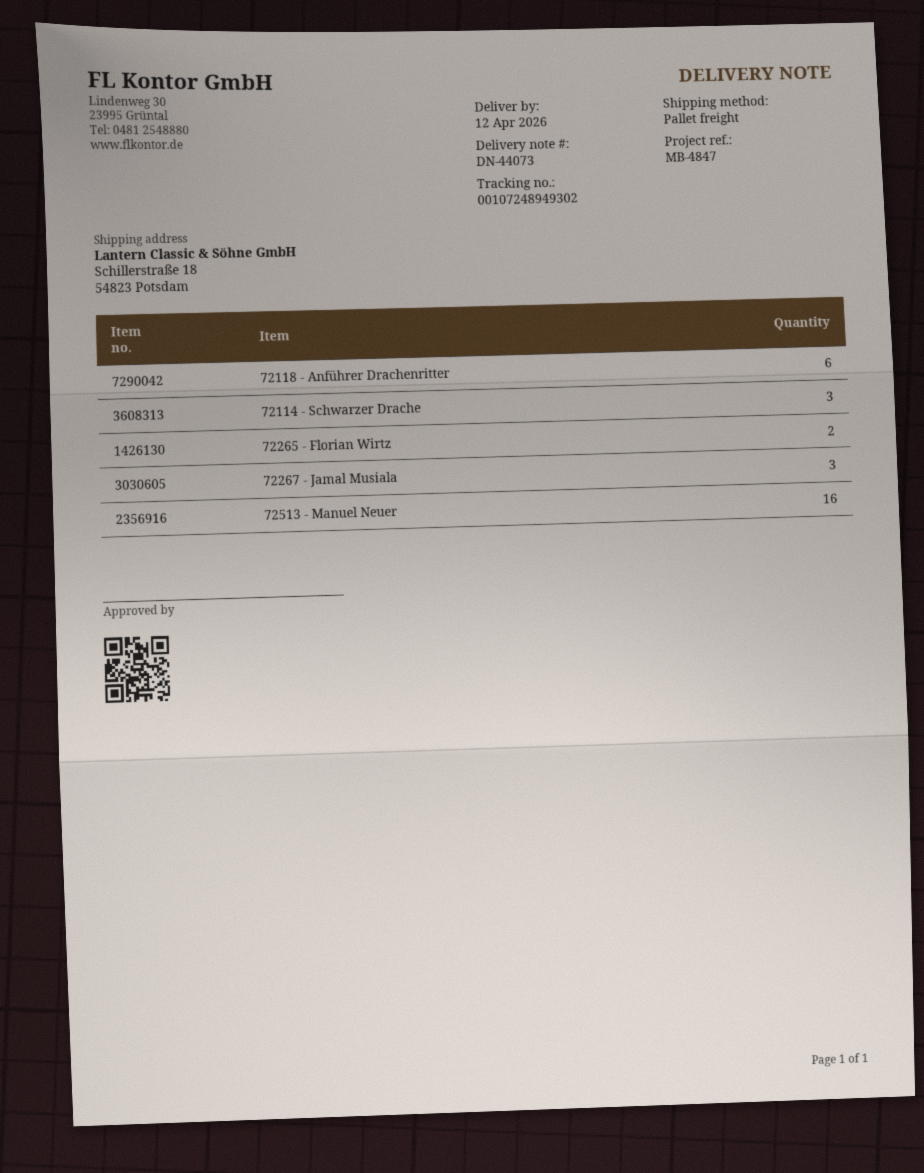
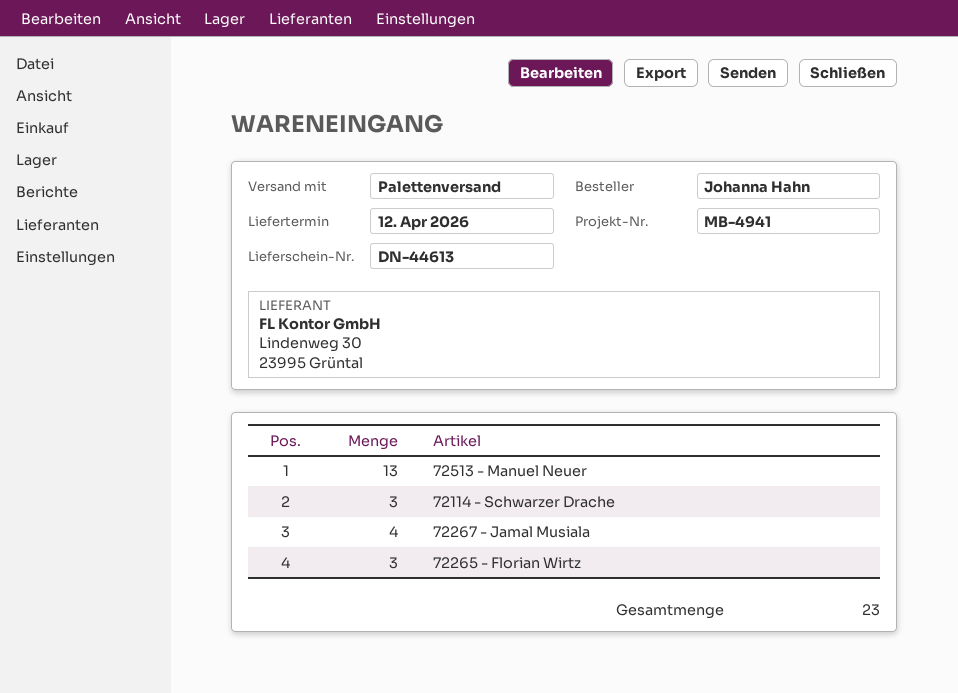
delivery note number: DN-44073 -> DN-44613
reference: MB-4847 -> MB-4941
72118 - Anführer Drachenritter: 6 -> none
72265 - Florian Wirtz: 2 -> 3
72267 - Jamal Musiala: 3 -> 4
72513 - Manuel Neuer: 16 -> 13

